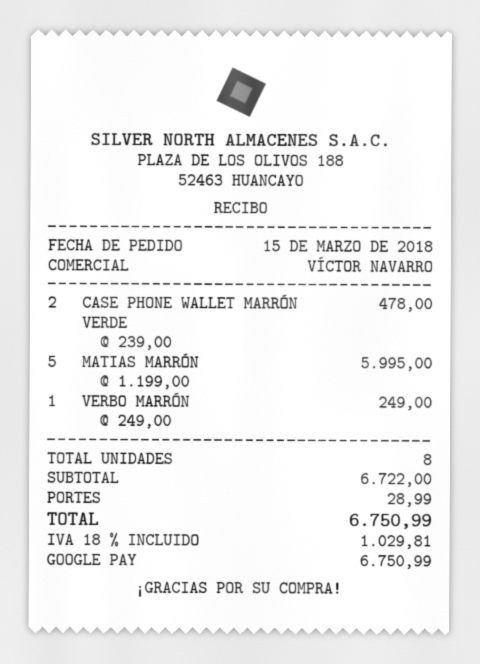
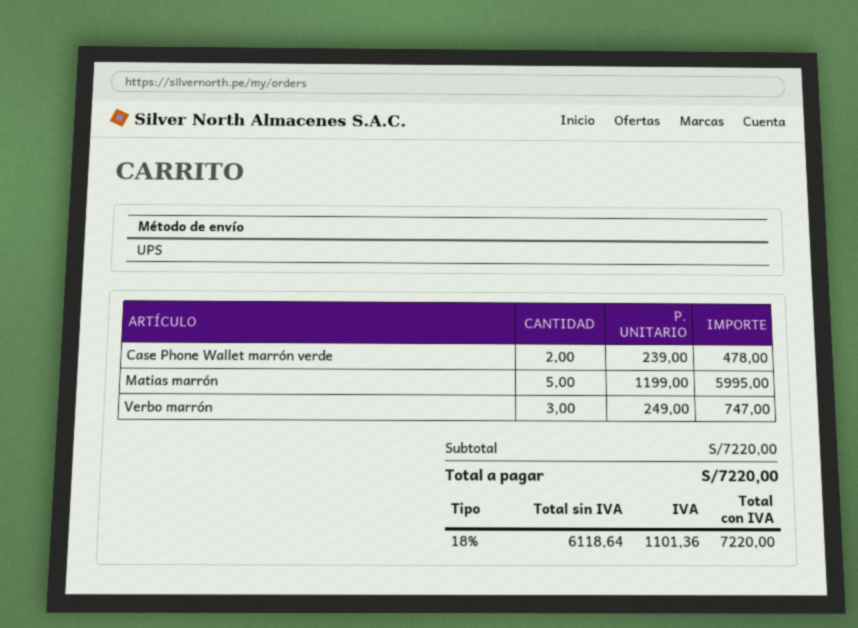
VERBO MARRÓN: 1 x 249.00 = 249.00 -> 3 x 249.00 = 747.00
subtotal: 6722.00 -> 7220.00
shipping: 28.99 -> none
tax: 18% = 1029.81 -> 18% = 1101.36
total: 6750.99 -> 7220.00

